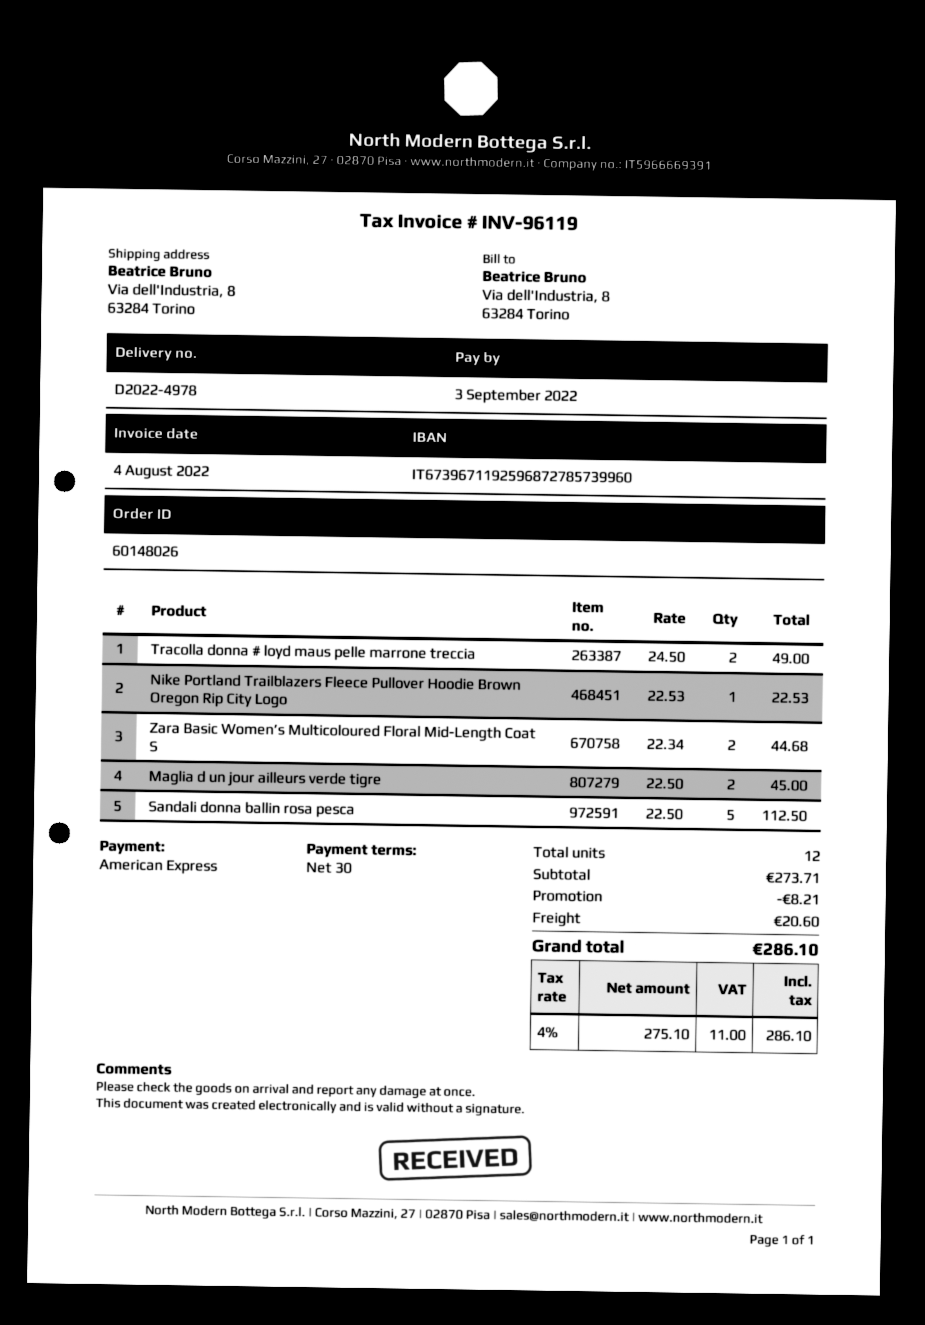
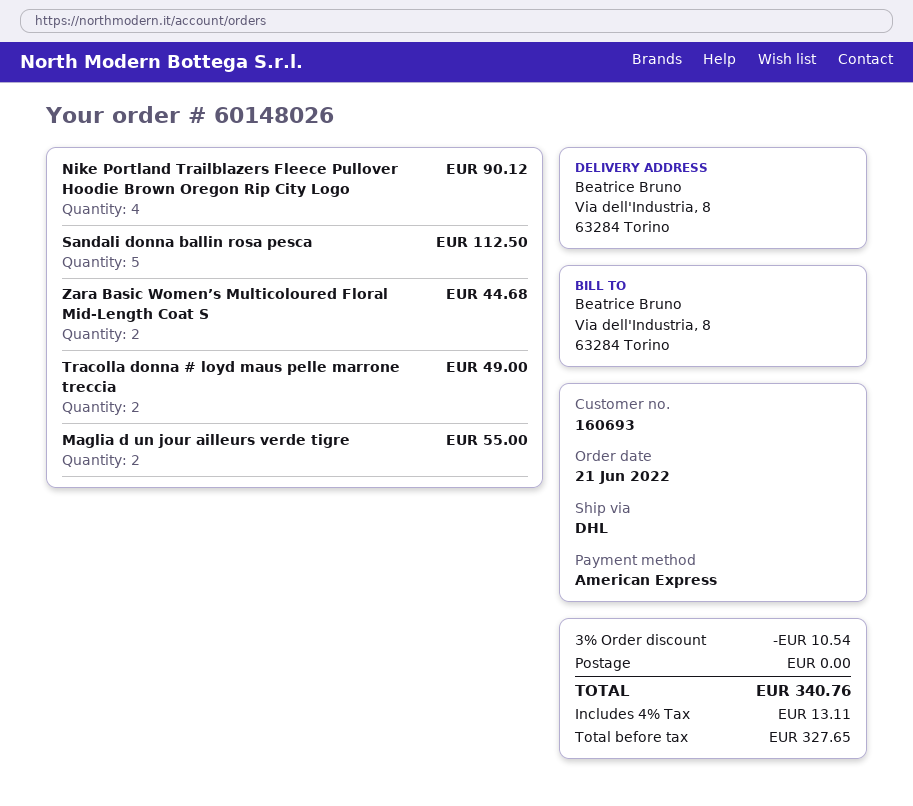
Nike Portland Trailblazers Fleece Pullover Hoodie Brown Oregon Rip City Logo: 1 for 22.53 -> 4 for 90.12
Maglia d un jour ailleurs verde tigre: 2 for 45.00 -> 2 for 55.00
discount: 8.21 -> 10.54
shipping: 20.60 -> 0.00
net: 275.10 -> 327.65
tax: 4% = 11.00 -> 4% = 13.11
total: 286.10 -> 340.76

